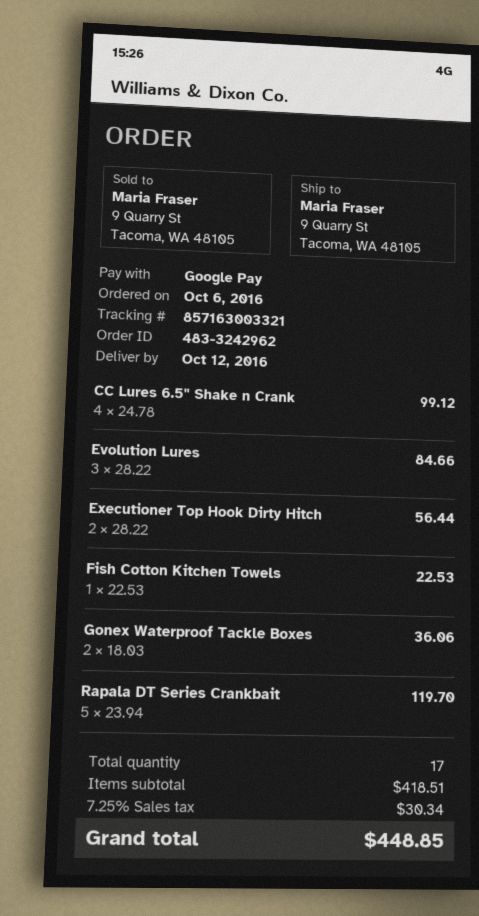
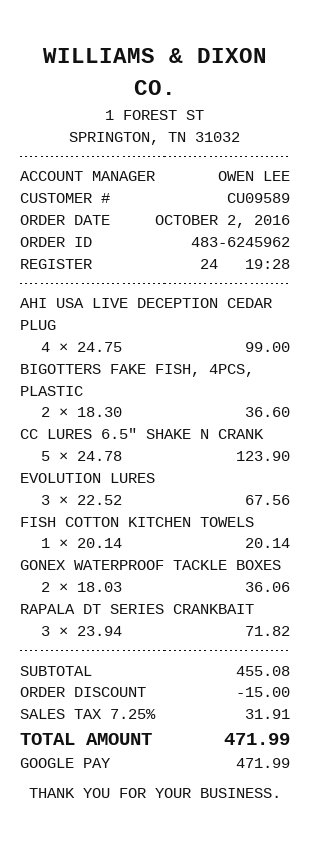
order number: 483-3242962 -> 483-6245962
order date: 2016-10-06 -> 2016-10-02
CC Lures 6.5" Shake n Crank: 4 x 24.78 = 99.12 -> 5 x 24.78 = 123.90
Evolution Lures: 3 x 28.22 = 84.66 -> 3 x 22.52 = 67.56
Executioner Top Hook Dirty Hitch: 2 x 28.22 = 56.44 -> none
Fish Cotton Kitchen Towels: 1 x 22.53 = 22.53 -> 1 x 20.14 = 20.14
Rapala DT Series Crankbait: 5 x 23.94 = 119.70 -> 3 x 23.94 = 71.82
AHI USA LIVE DECEPTION CEDAR PLUG: none -> 4 x 24.75 = 99.00
BIGOTTERS FAKE FISH, 4PCS, PLASTIC: none -> 2 x 18.30 = 36.60
subtotal: 418.51 -> 455.08
discount: none -> 15.00
tax: 7.25% = 30.34 -> 7.25% = 31.91
total: 448.85 -> 471.99

